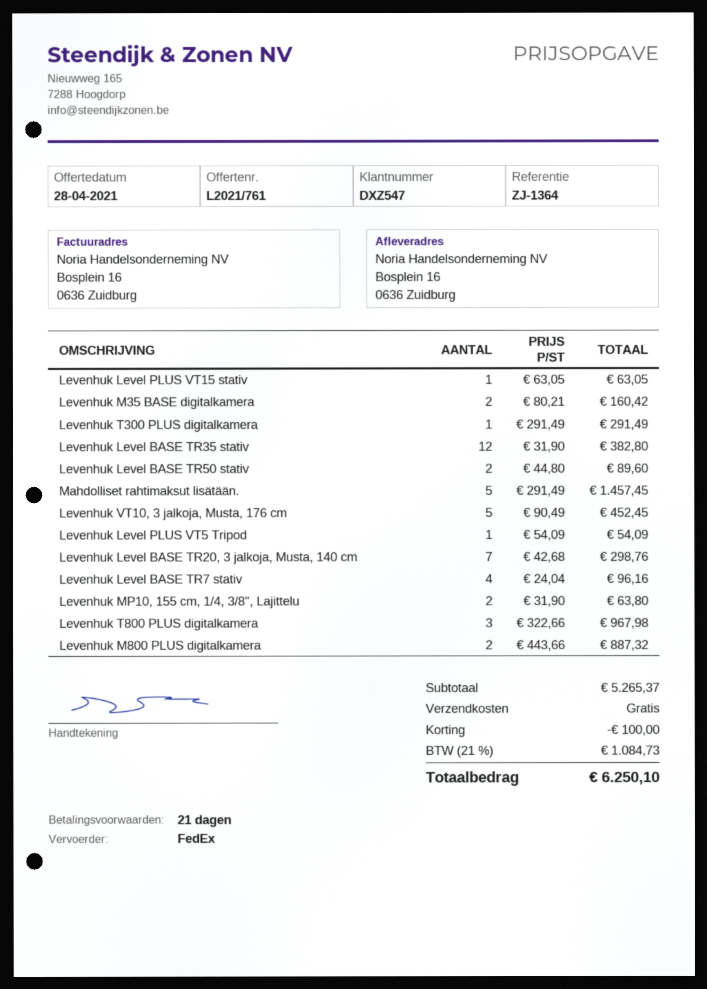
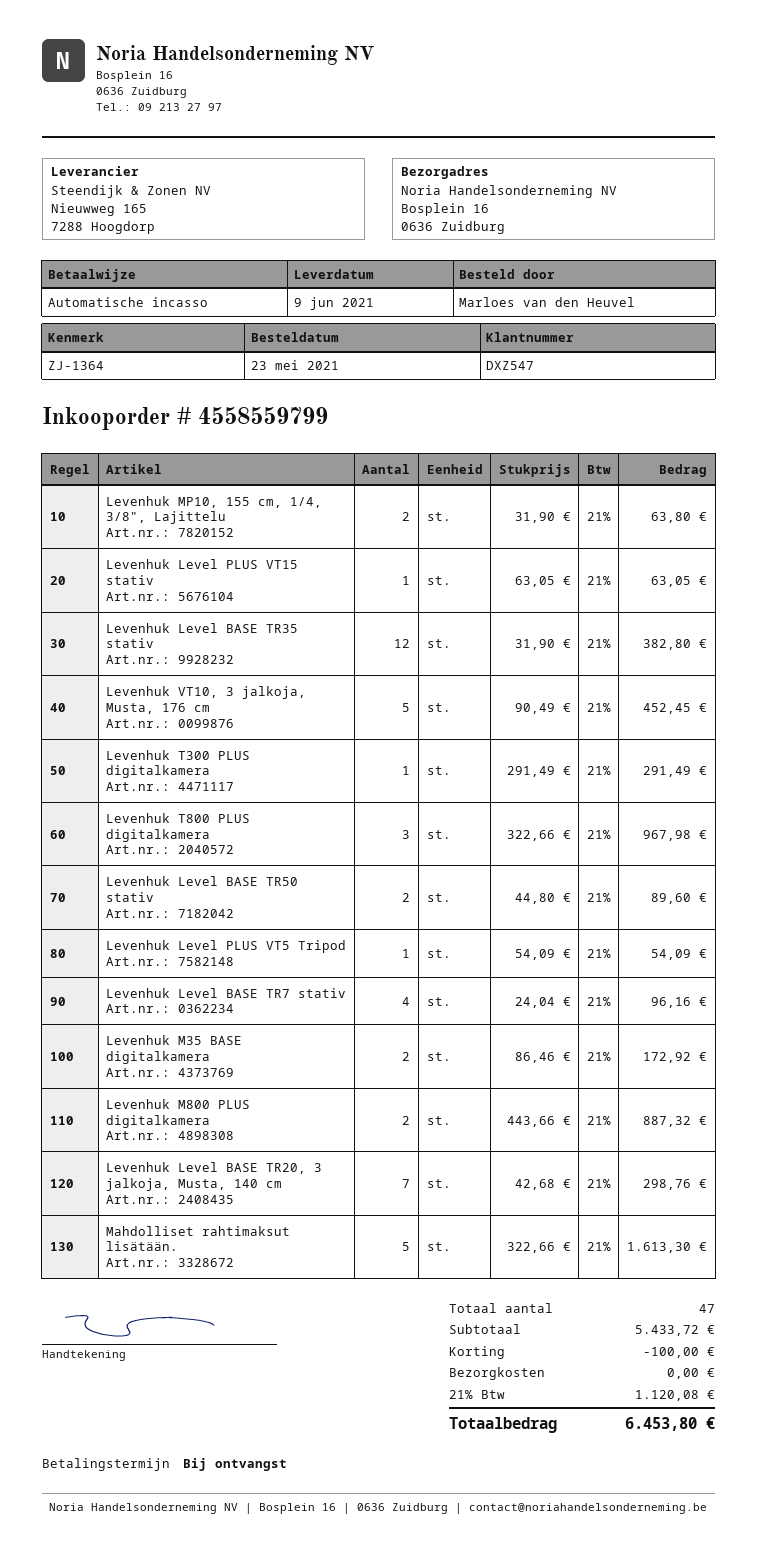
payment terms: 21 days -> on receipt
Levenhuk M35 BASE digitalkamera: 2 x 80.21 = 160.42 -> 2 x 86.46 = 172.92
Mahdolliset rahtimaksut lisätään.: 5 x 291.49 = 1457.45 -> 5 x 322.66 = 1613.30
subtotal: 5265.37 -> 5433.72
tax: 21% = 1084.73 -> 21% = 1120.08
total: 6250.10 -> 6453.80

